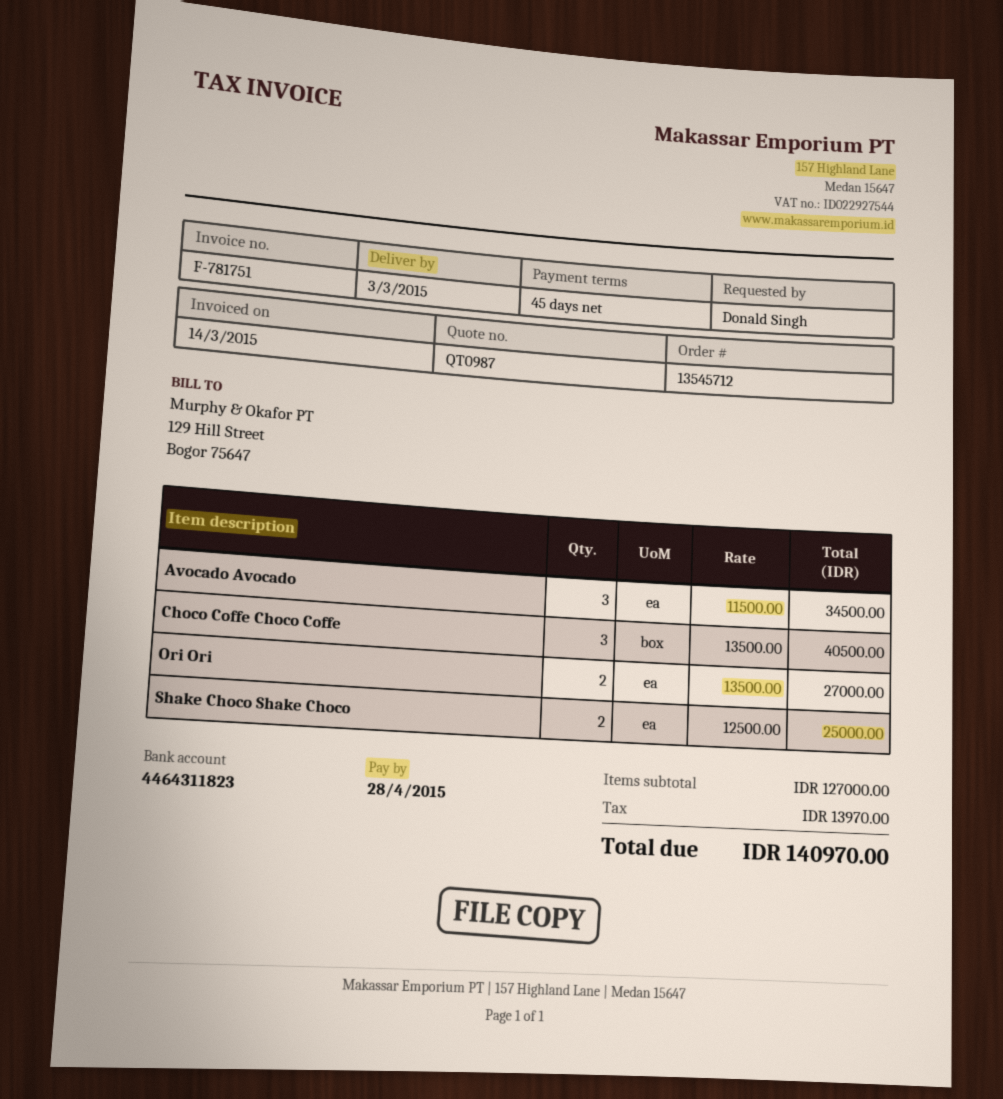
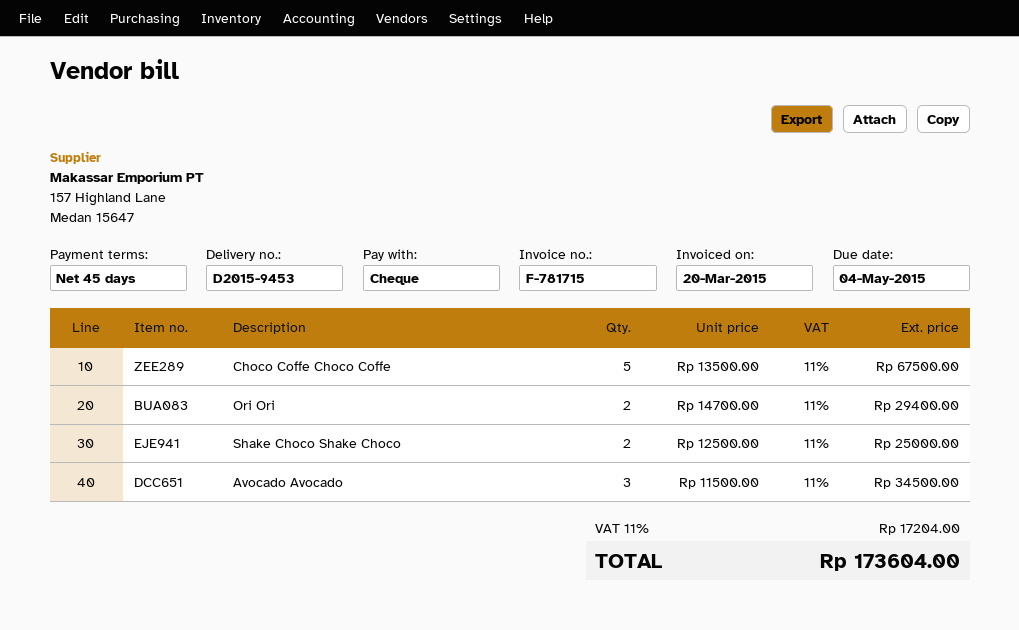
invoice number: F-781751 -> F-781715
invoice date: 2015-03-14 -> 2015-03-20
due date: 2015-04-28 -> 2015-05-04
Choco Coffe Choco Coffe: 3 x 13500.00 = 40500.00 -> 5 x 13500.00 = 67500.00
Ori Ori: 2 x 13500.00 = 27000.00 -> 2 x 14700.00 = 29400.00
tax: 13970.00 -> 17204.00
total: 140970.00 -> 173604.00

